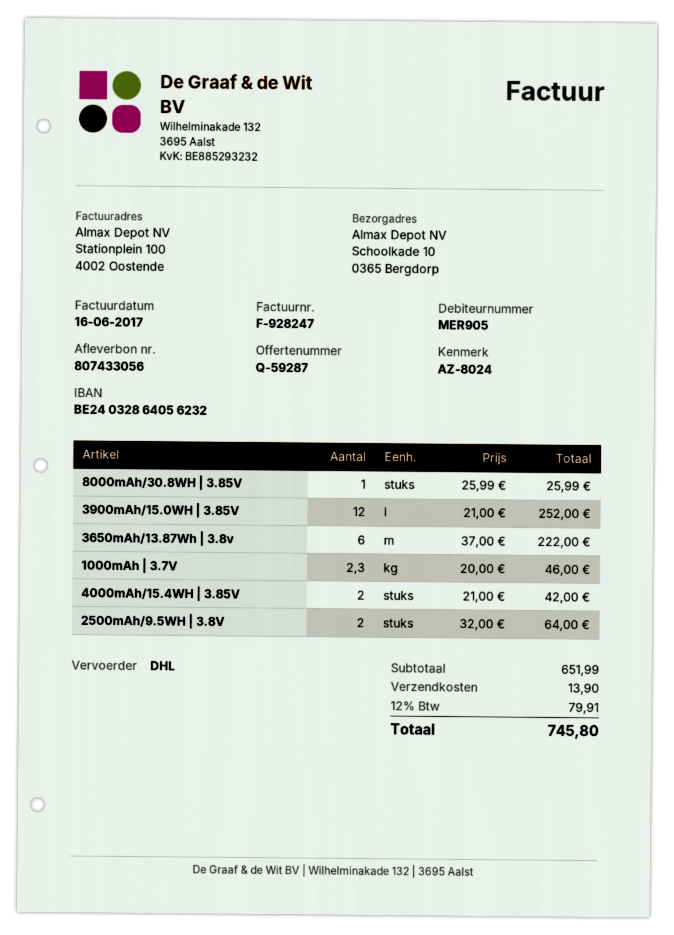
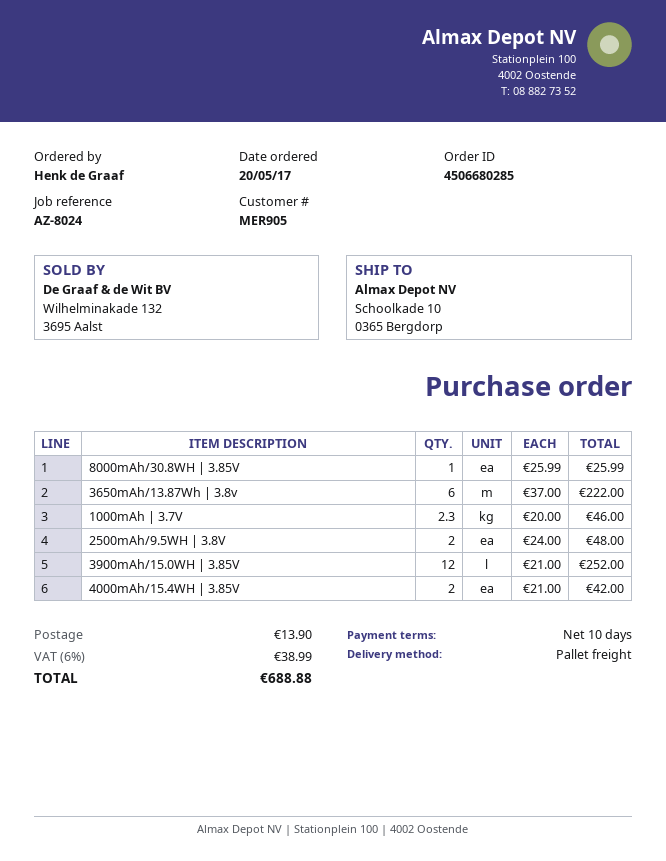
shipping method: DHL -> pallet freight
2500mAh/9.5WH | 3.8V: 2 x 32.00 = 64.00 -> 2 x 24.00 = 48.00
tax: 12% = 79.91 -> 6% = 38.99
total: 745.80 -> 688.88

